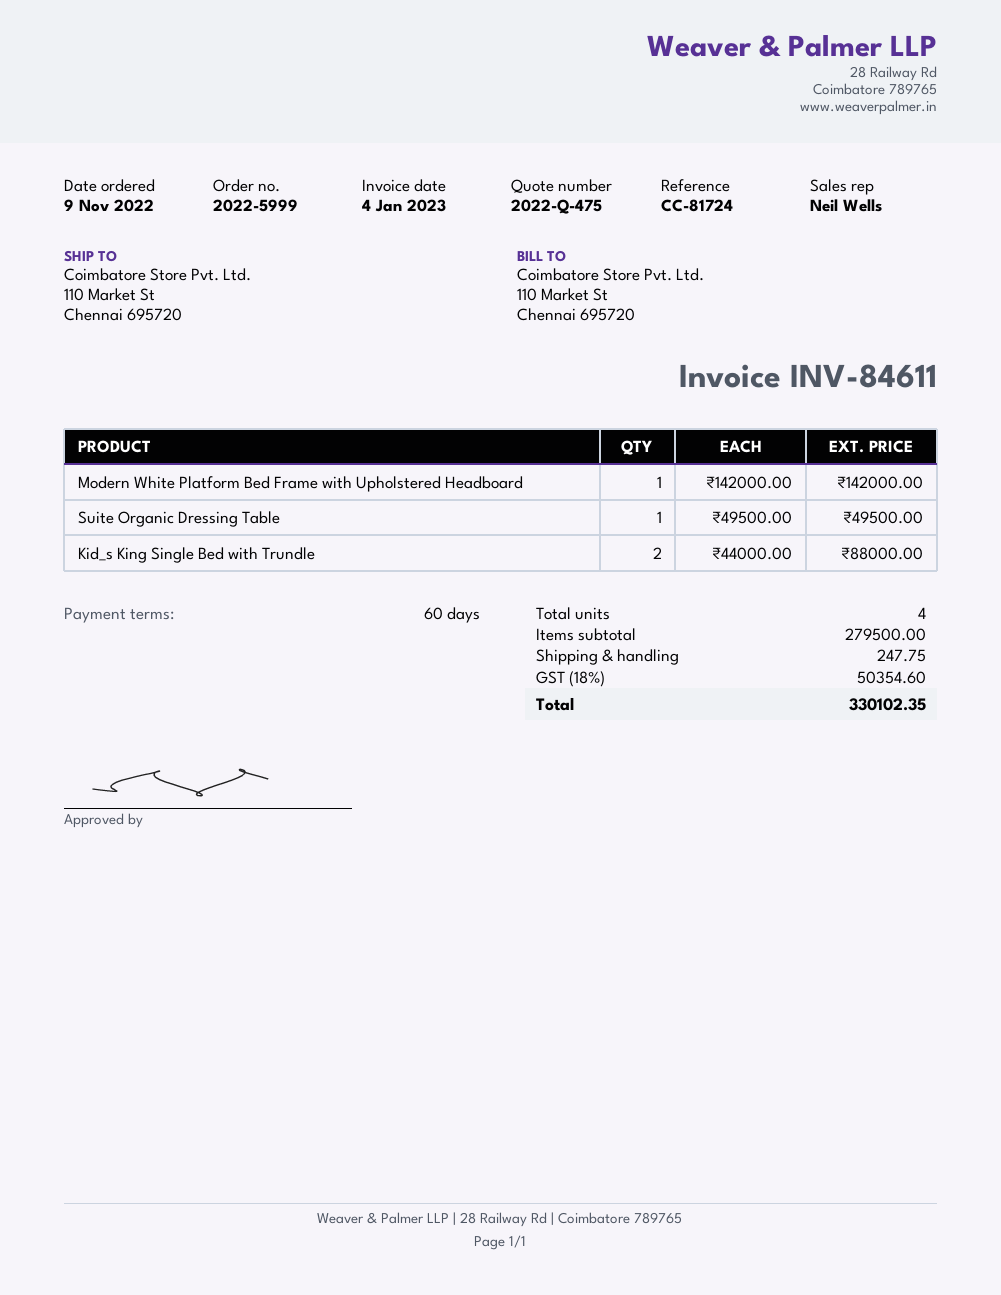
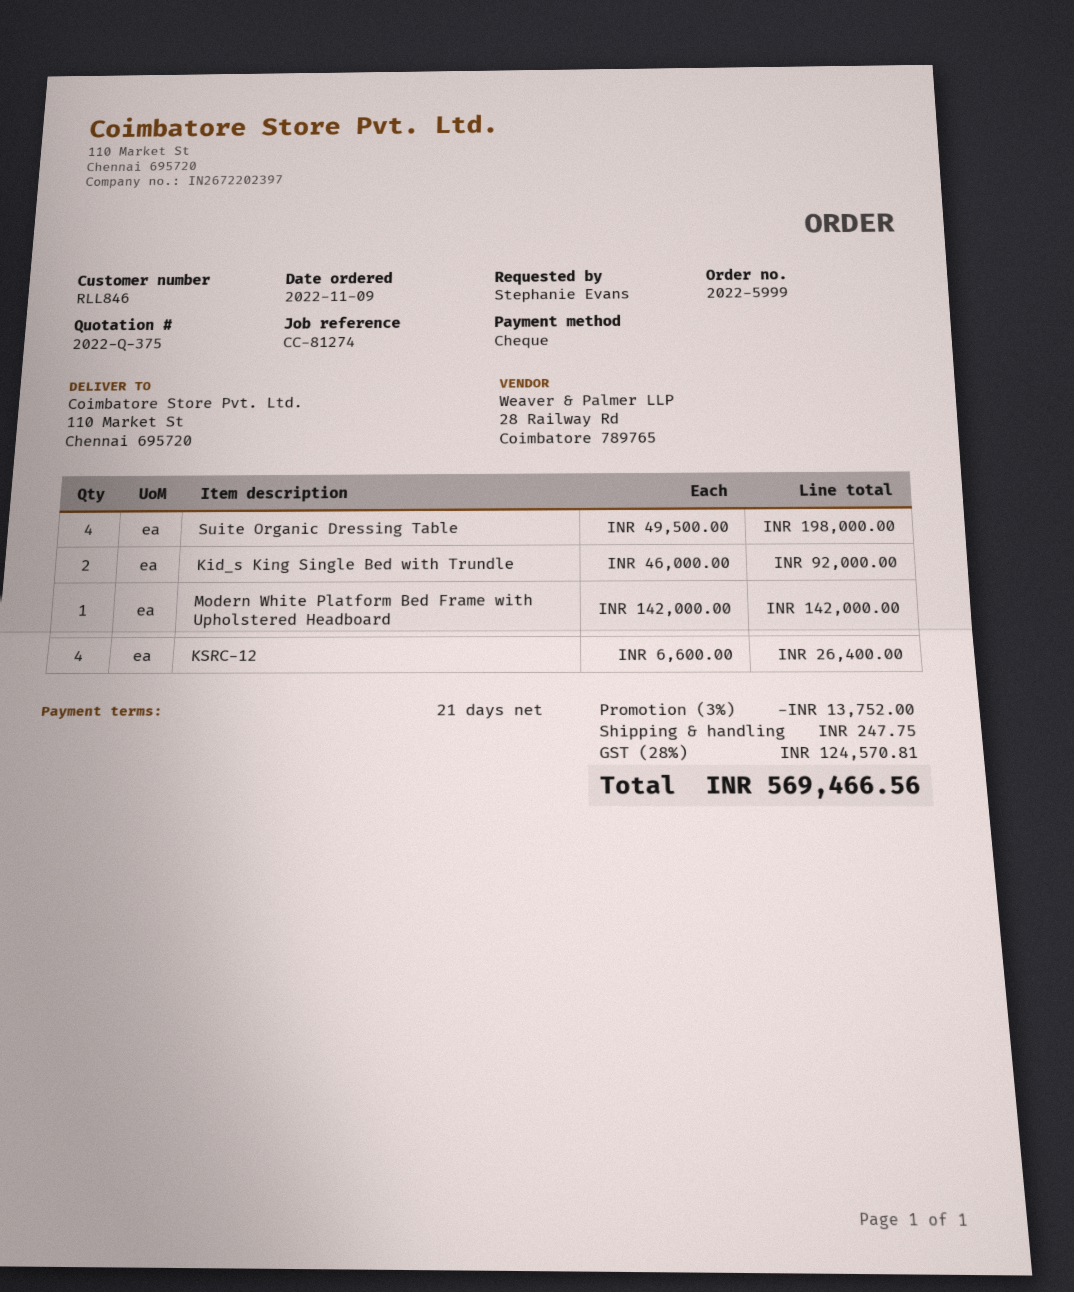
quote number: 2022-Q-475 -> 2022-Q-375
payment terms: 60 days -> 21 days
reference: CC-81724 -> CC-81274
Suite Organic Dressing Table: 1 x 49500.00 = 49500.00 -> 4 x 49500.00 = 198000.00
Kid_s King Single Bed with Trundle: 2 x 44000.00 = 88000.00 -> 2 x 46000.00 = 92000.00
KSRC-12: none -> 4 x 6600.00 = 26400.00
discount: none -> 3% = 13752.00
tax: 18% = 50354.60 -> 28% = 124570.81
total: 330102.35 -> 569466.56

